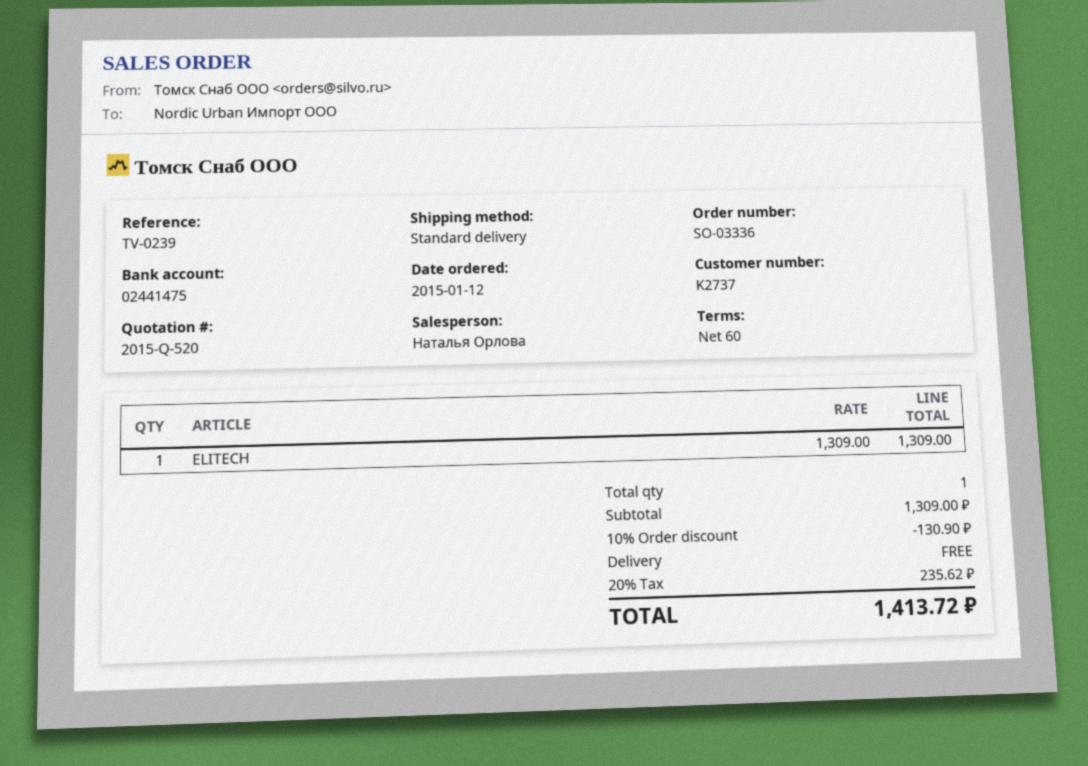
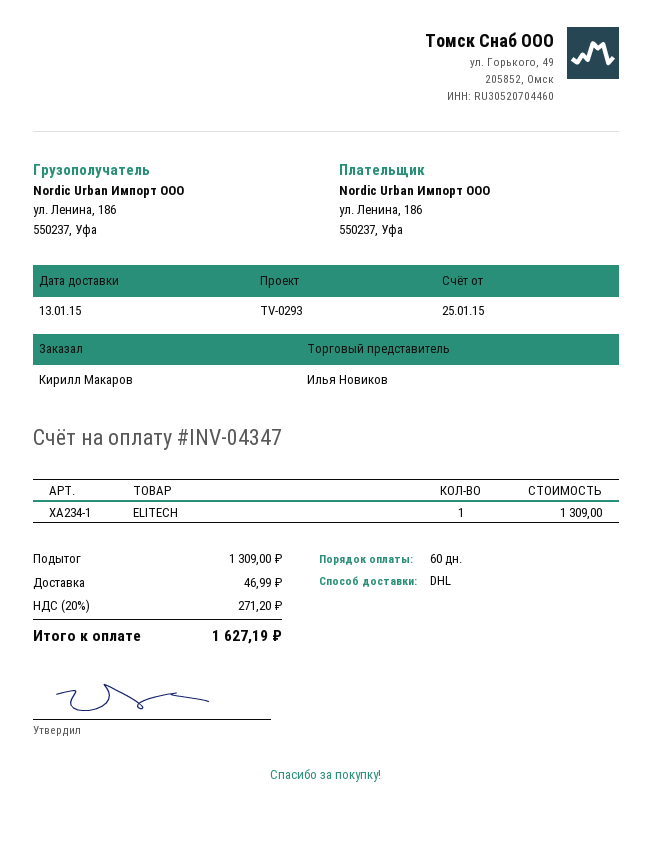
reference: TV-0239 -> TV-0293
sales rep: Наталья Орлова -> Илья Новиков
shipping method: standard -> DHL
discount: 10% = 130.90 -> none
shipping: 0.00 -> 46.99
tax: 20% = 235.62 -> 20% = 271.20
total: 1413.72 -> 1627.19

